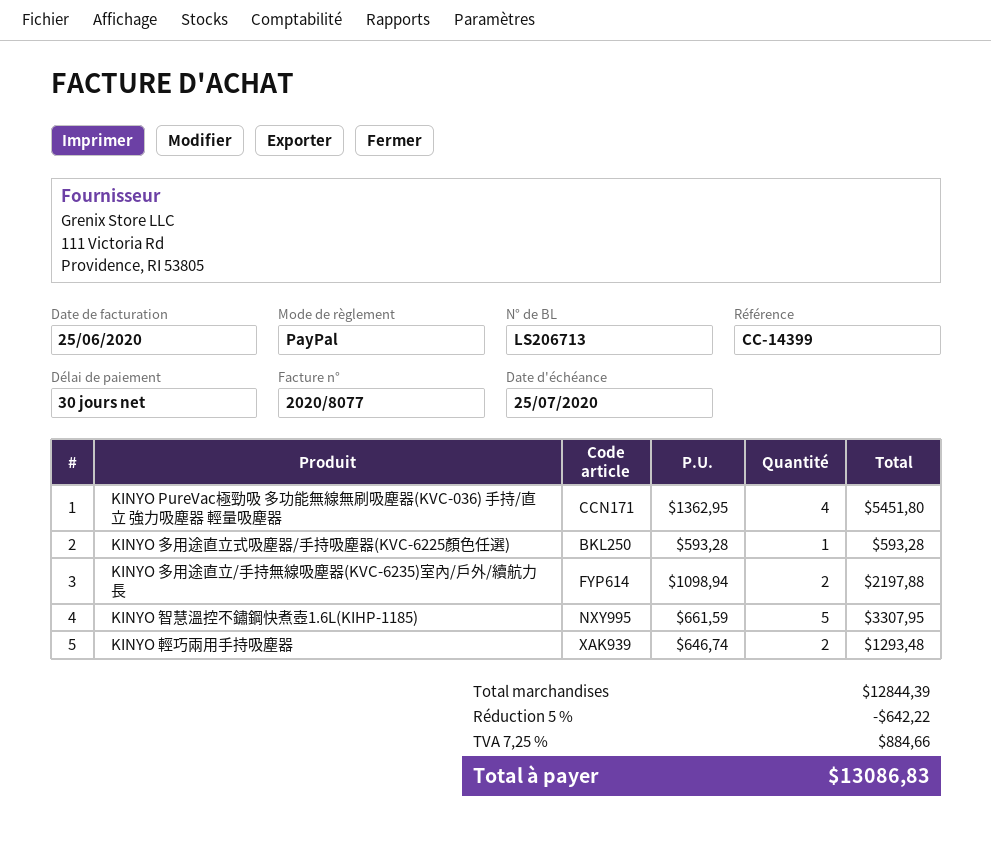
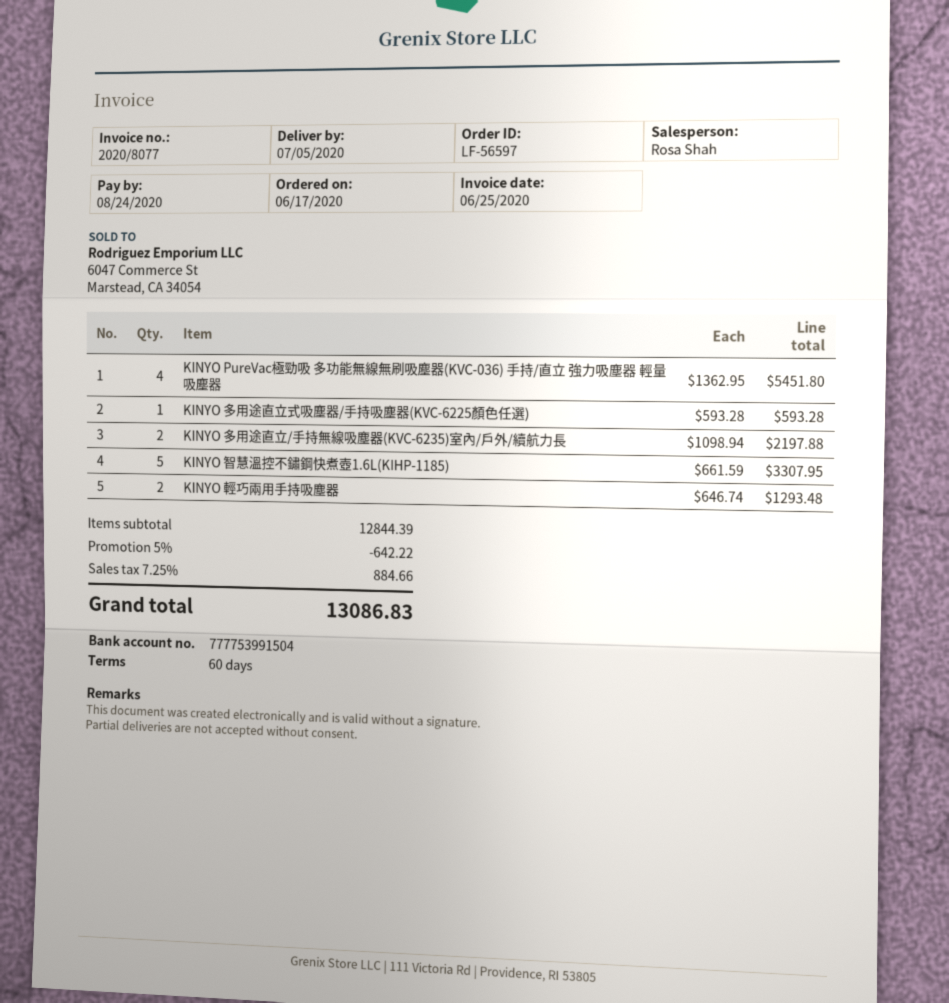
payment terms: 30 days -> 60 days
due date: 2020-07-25 -> 2020-08-24

